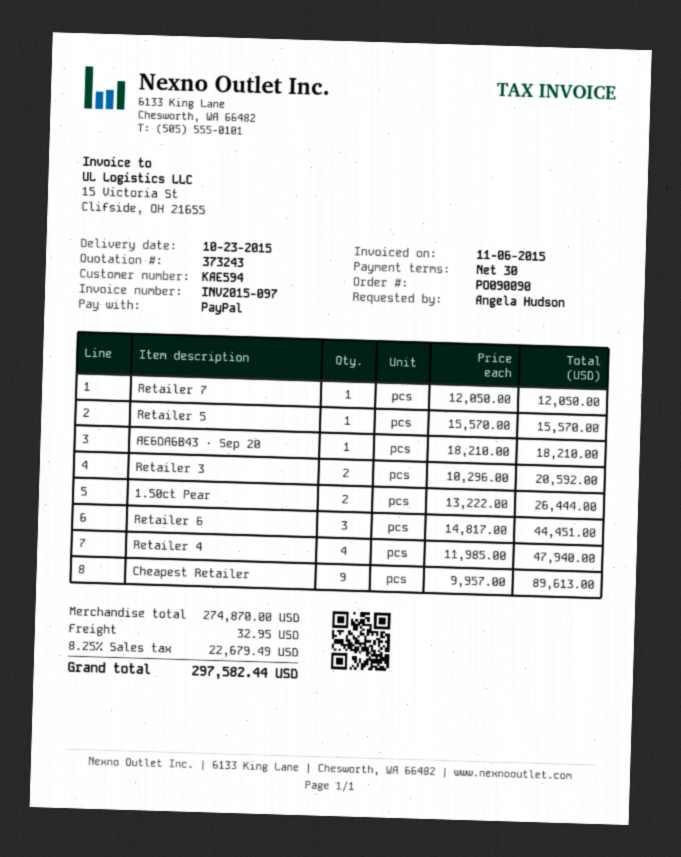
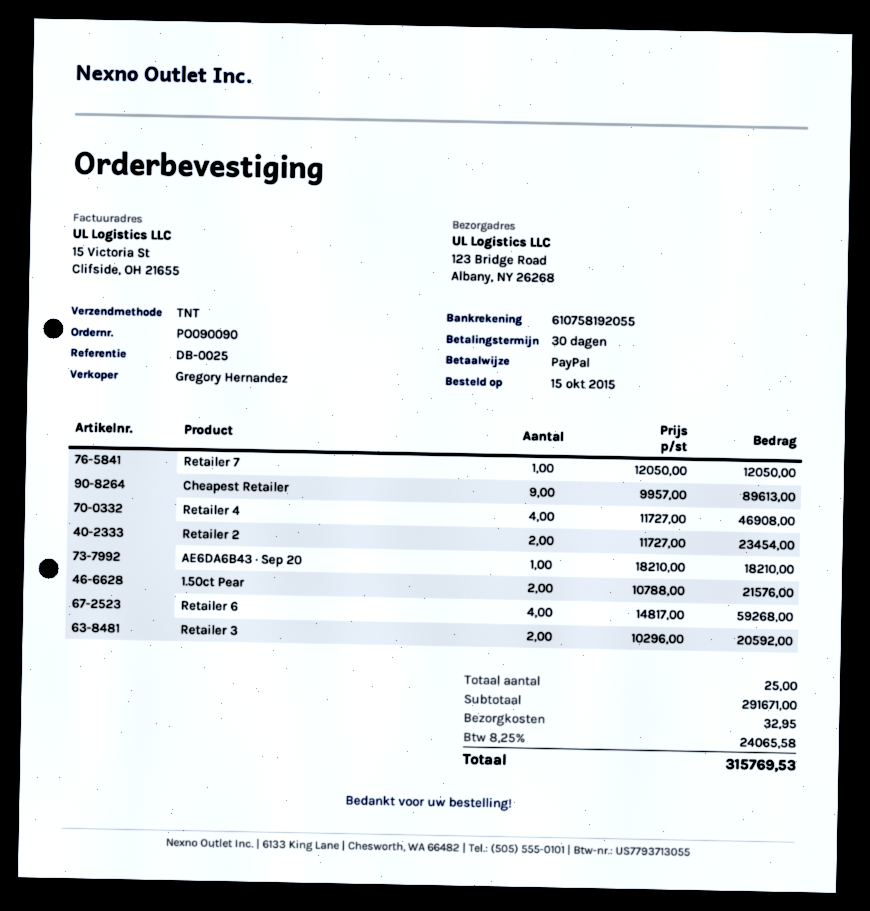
Retailer 5: 1 x 15570.00 = 15570.00 -> none
1.50ct Pear: 2 x 13222.00 = 26444.00 -> 2 x 10788.00 = 21576.00
Retailer 6: 3 x 14817.00 = 44451.00 -> 4 x 14817.00 = 59268.00
Retailer 4: 4 x 11985.00 = 47940.00 -> 4 x 11727.00 = 46908.00
Retailer 2: none -> 2 x 11727.00 = 23454.00
subtotal: 274870.00 -> 291671.00
tax: 8.25% = 22679.49 -> 8.25% = 24065.58
total: 297582.44 -> 315769.53

